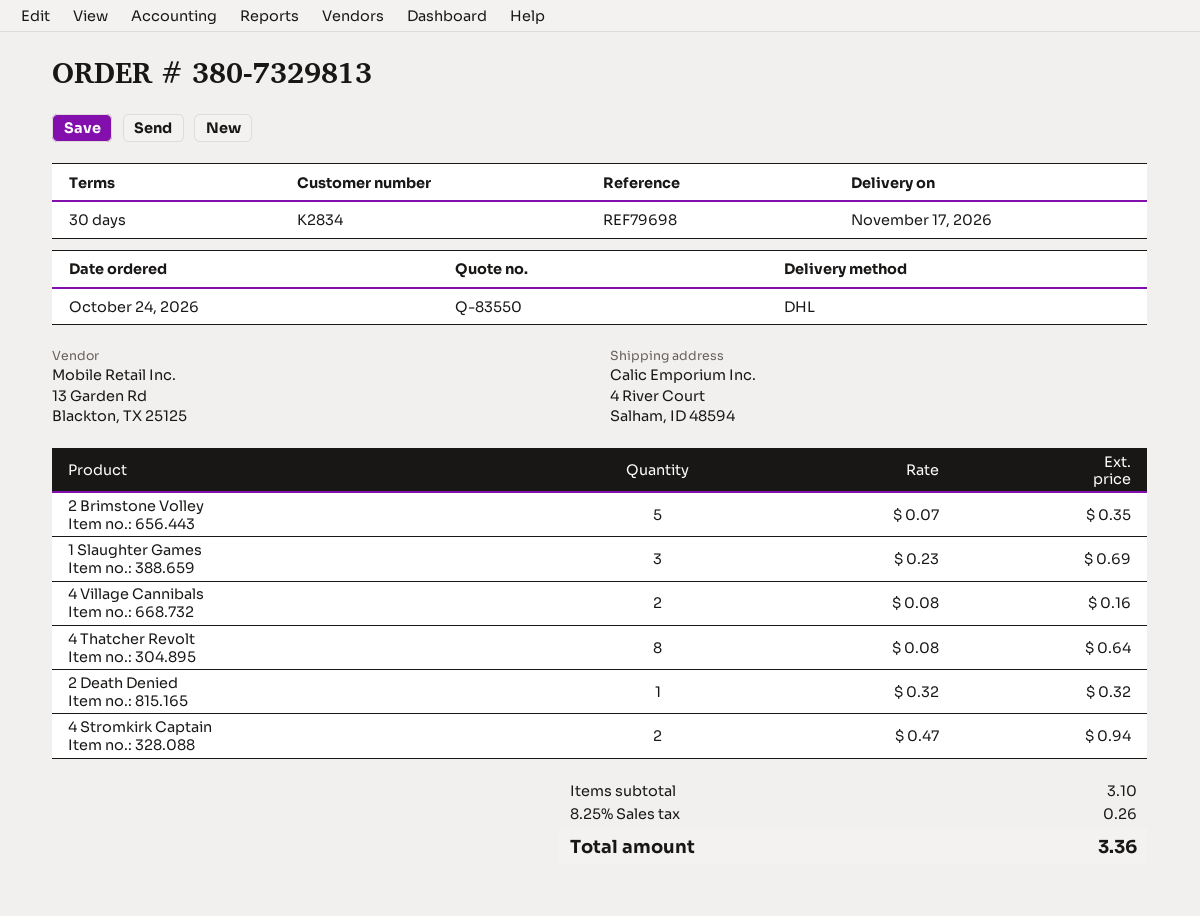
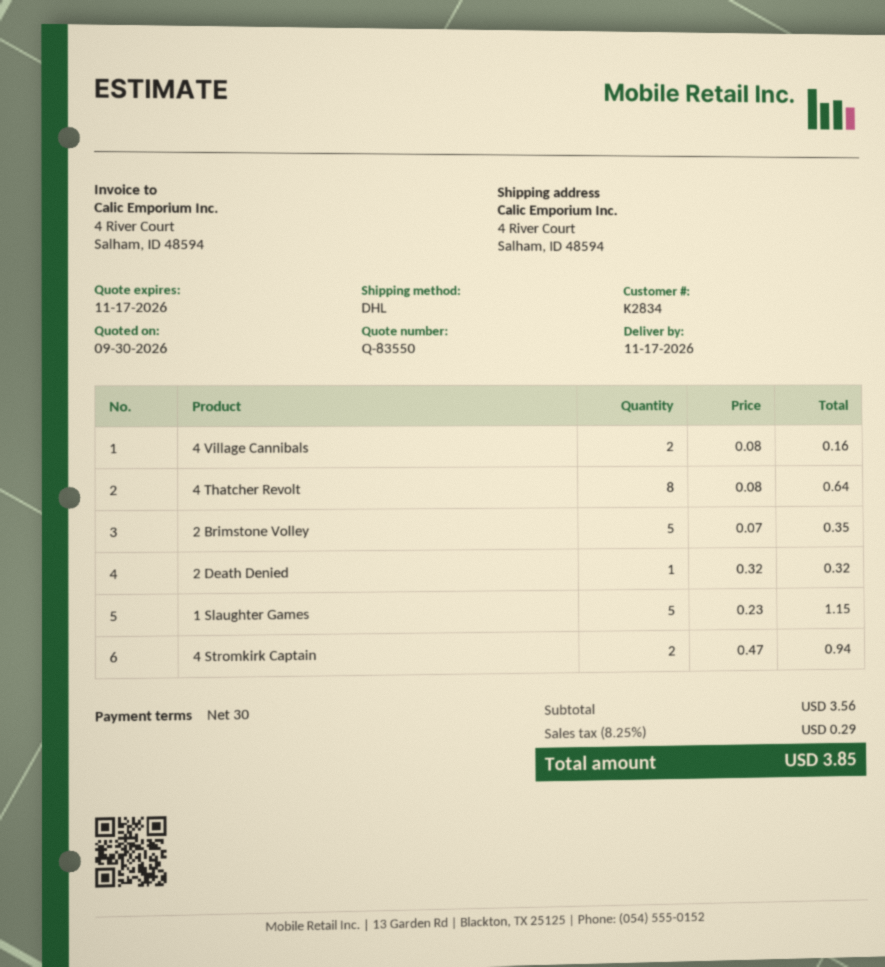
1 Slaughter Games: 3 x 0.23 = 0.69 -> 5 x 0.23 = 1.15
subtotal: 3.10 -> 3.56
tax: 8.25% = 0.26 -> 8.25% = 0.29
total: 3.36 -> 3.85

